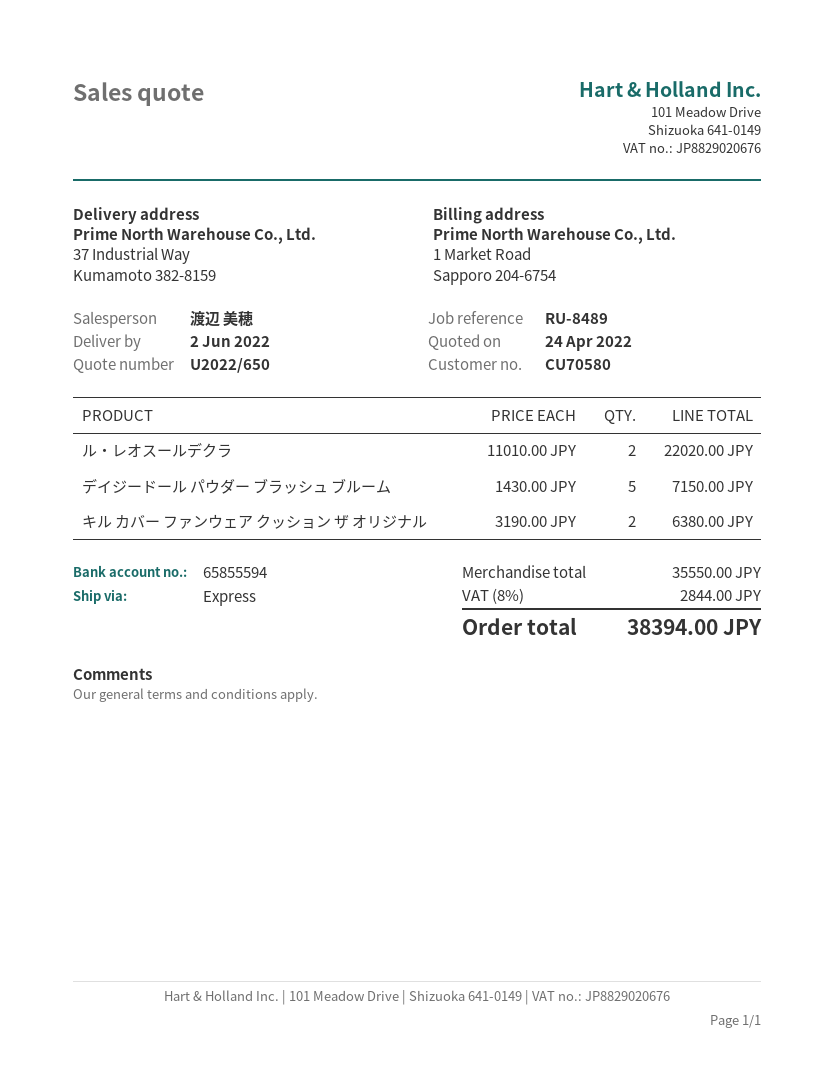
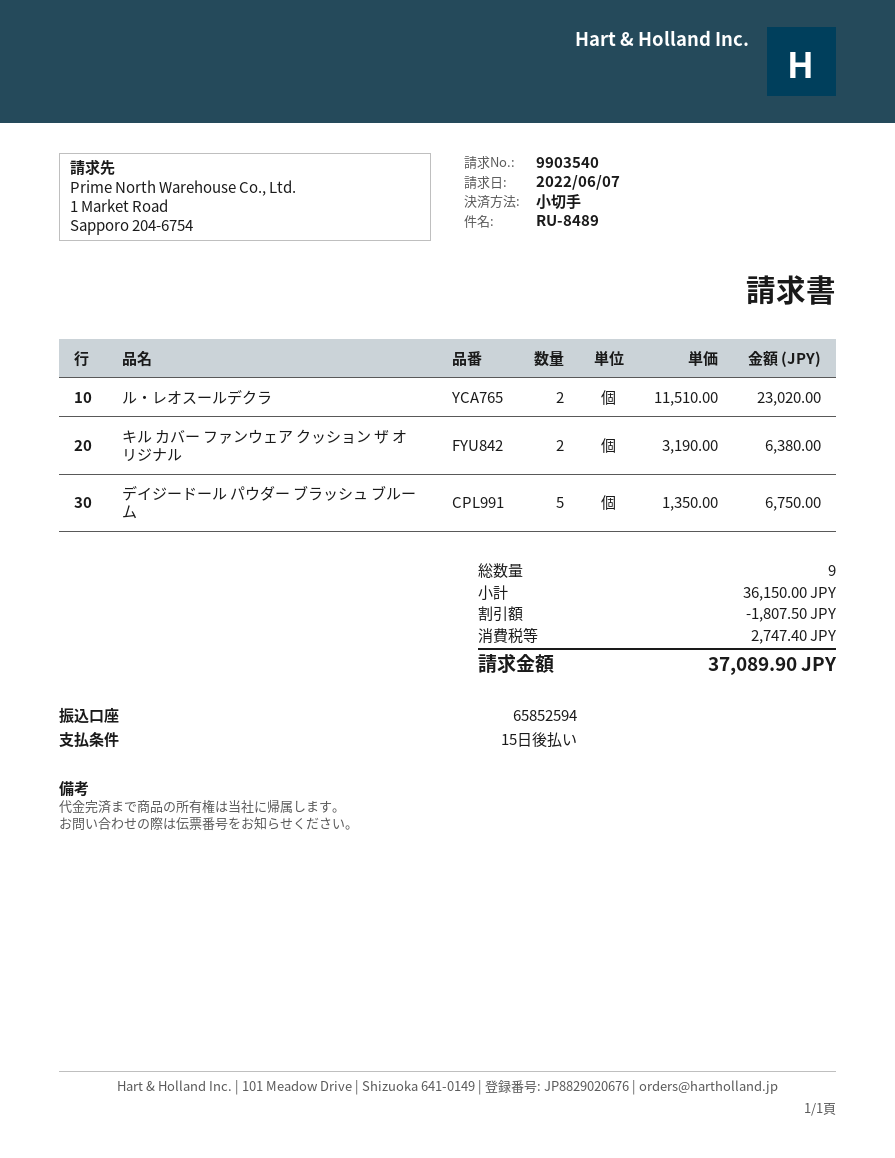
bank account: 65855594 -> 65852594
ル・レオスールデクラ: 2 x 11010.00 = 22020.00 -> 2 x 11510.00 = 23020.00
デイジードール パウダー ブラッシュ ブルーム: 5 x 1430.00 = 7150.00 -> 5 x 1350.00 = 6750.00
subtotal: 35550.00 -> 36150.00
discount: none -> 1807.50
tax: 2844.00 -> 2747.40
total: 38394.00 -> 37089.90

